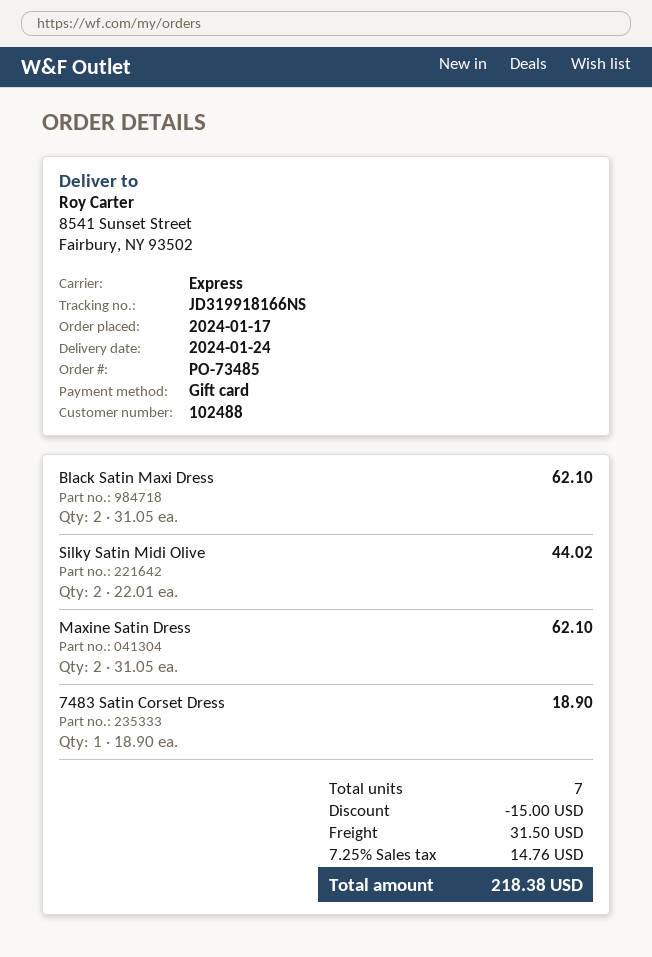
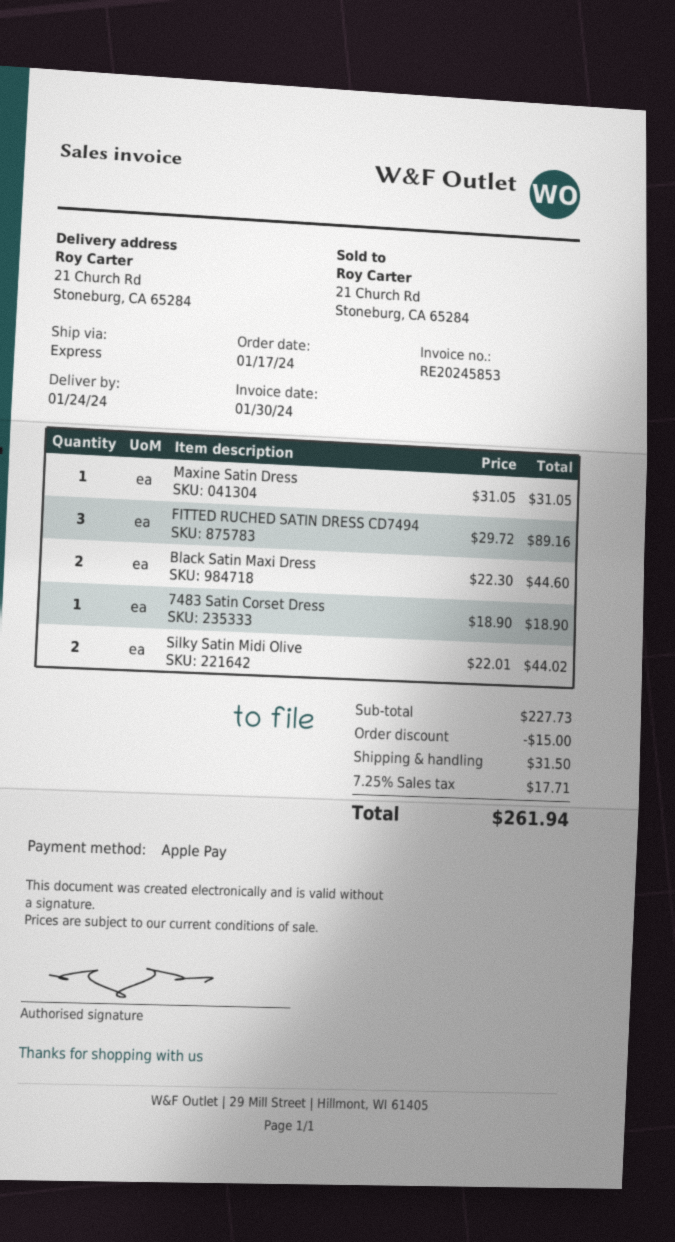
payment method: gift card -> Apple Pay
ship to: 8541 Sunset Street, Fairbury, NY 93502 -> 21 Church Rd, Stoneburg, CA 65284
Black Satin Maxi Dress: 2 x 31.05 = 62.10 -> 2 x 22.30 = 44.60
Maxine Satin Dress: 2 x 31.05 = 62.10 -> 1 x 31.05 = 31.05
FITTED RUCHED SATIN DRESS CD7494: none -> 3 x 29.72 = 89.16
tax: 7.25% = 14.76 -> 7.25% = 17.71
total: 218.38 -> 261.94

